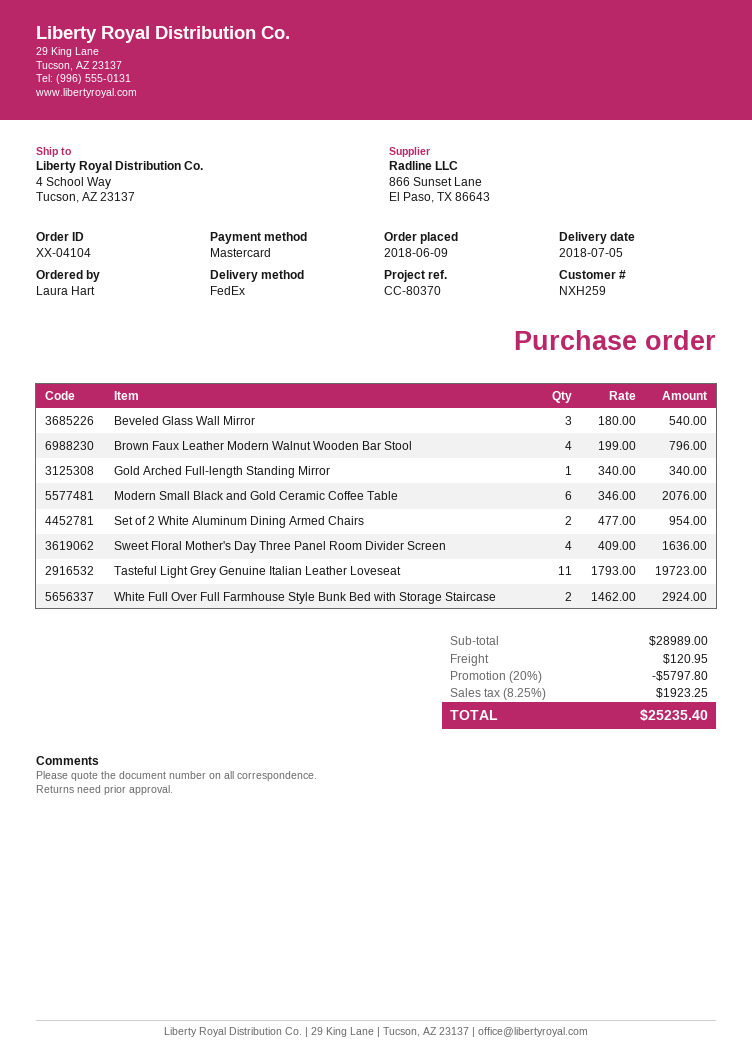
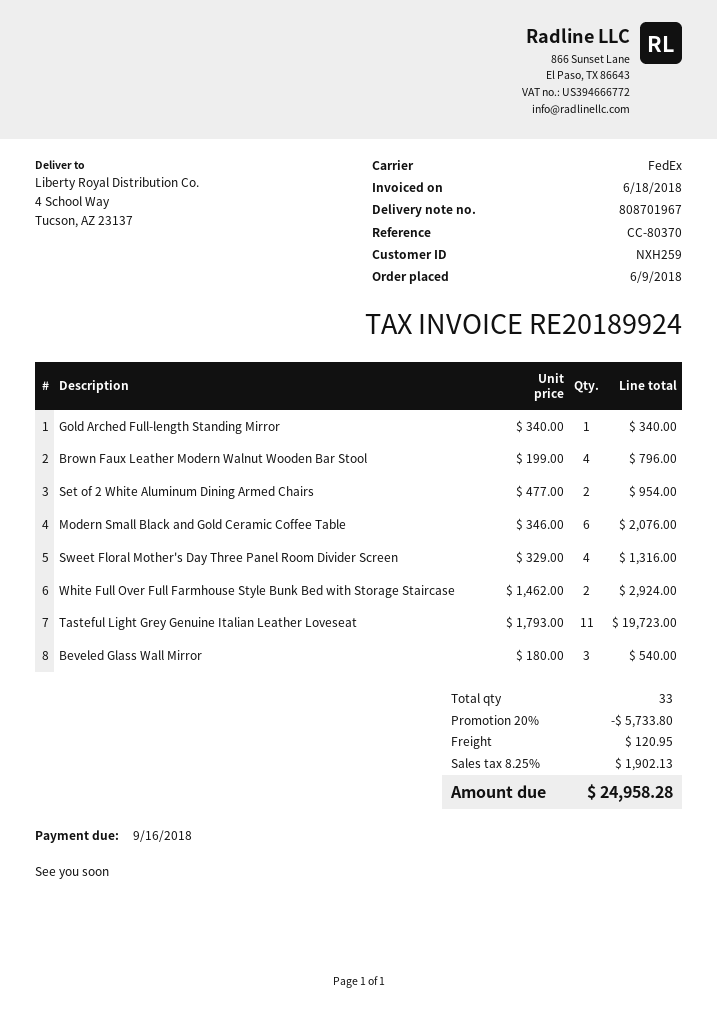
Sweet Floral Mother's Day Three Panel Room Divider Screen: 4 x 409.00 = 1636.00 -> 4 x 329.00 = 1316.00
discount: 20% = 5797.80 -> 20% = 5733.80
tax: 8.25% = 1923.25 -> 8.25% = 1902.13
total: 25235.40 -> 24958.28

